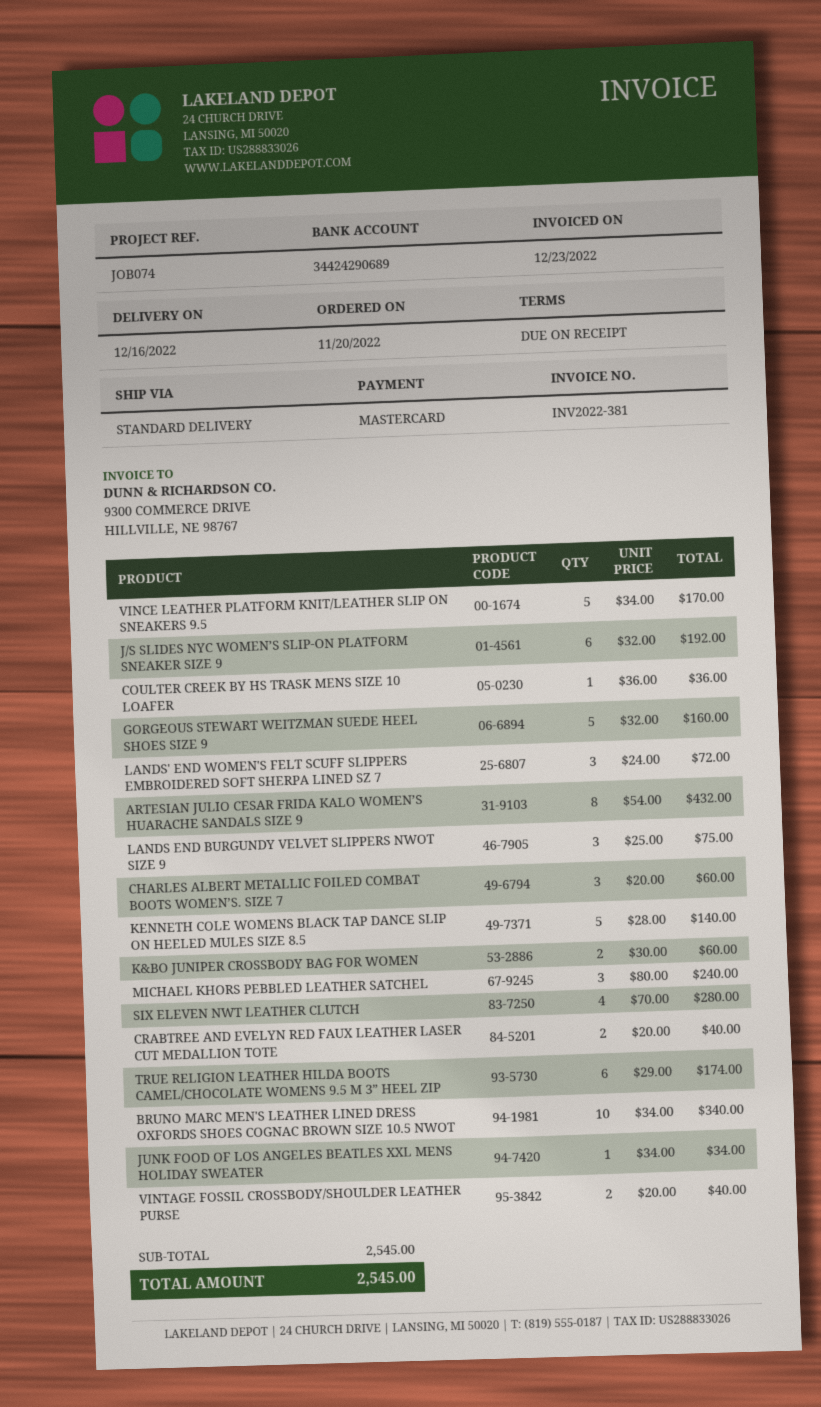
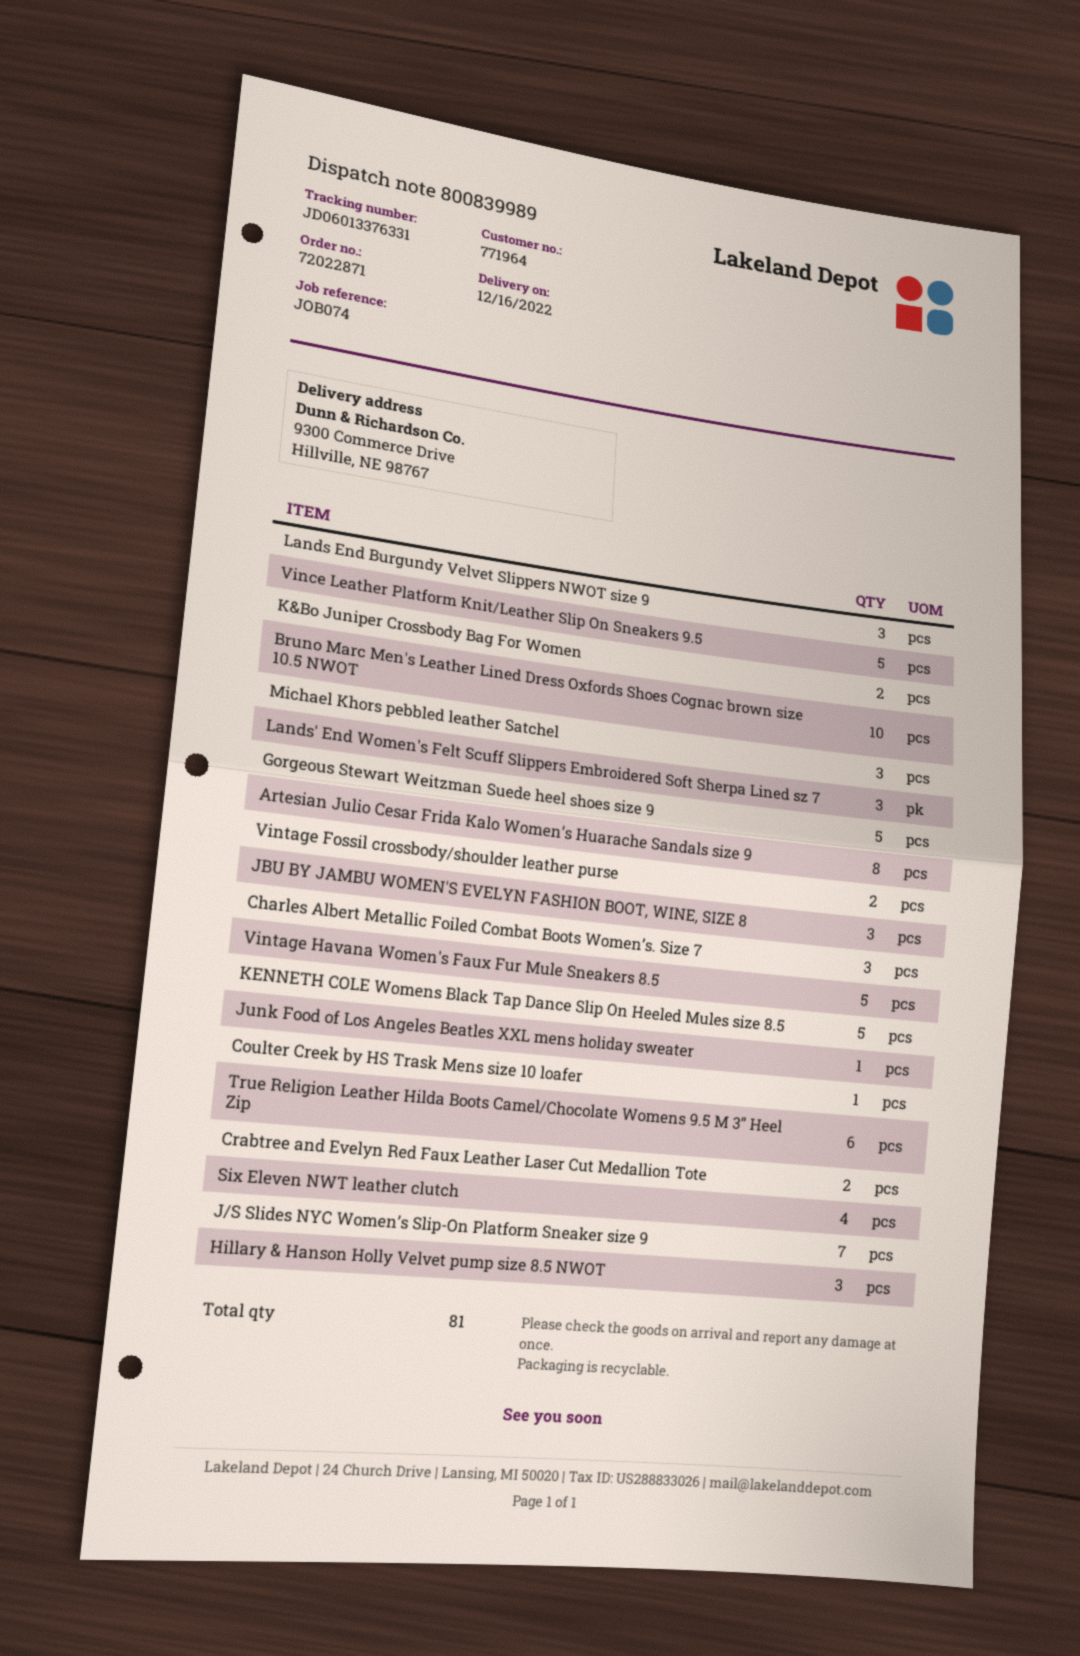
J/S SLIDES NYC WOMEN’S SLIP-ON PLATFORM SNEAKER SIZE 9: 6 -> 7
JBU BY JAMBU WOMEN'S EVELYN FASHION BOOT, WINE, SIZE 8: none -> 3
Vintage Havana Women's Faux Fur Mule Sneakers 8.5: none -> 5
Hillary & Hanson Holly Velvet pump size 8.5 NWOT: none -> 3

